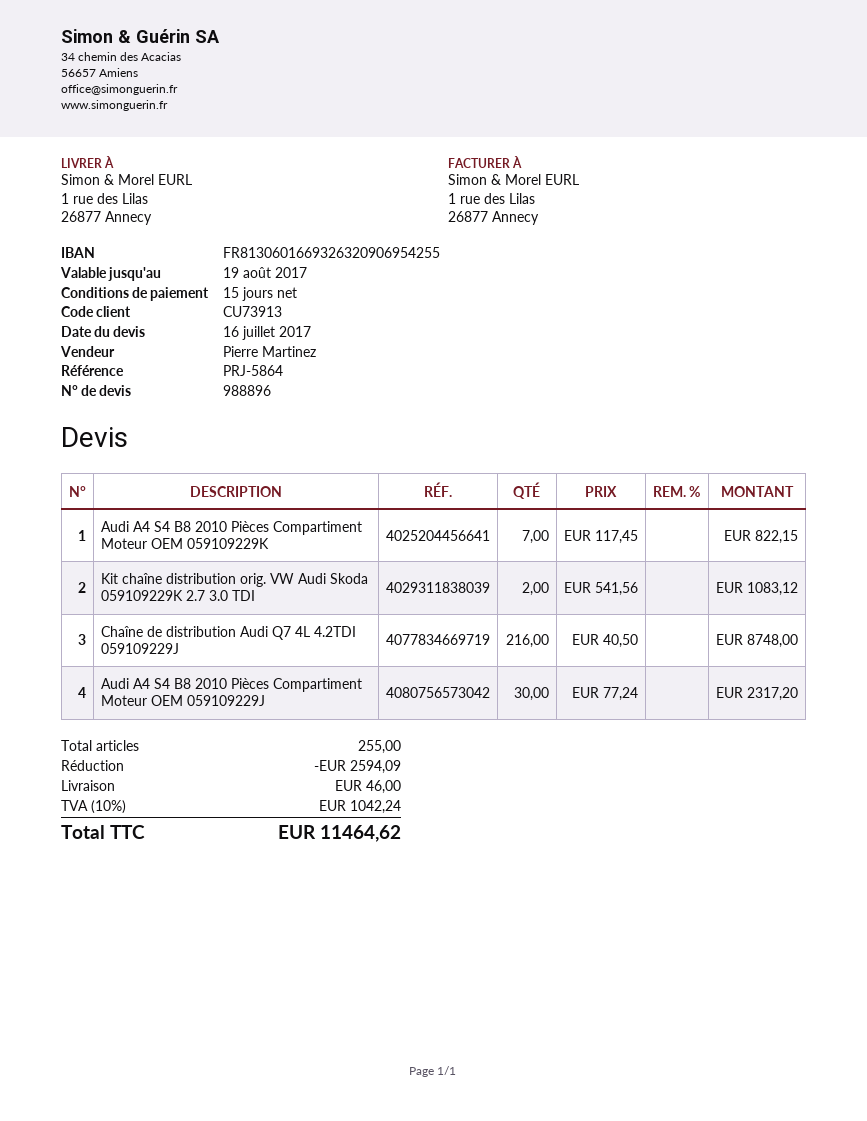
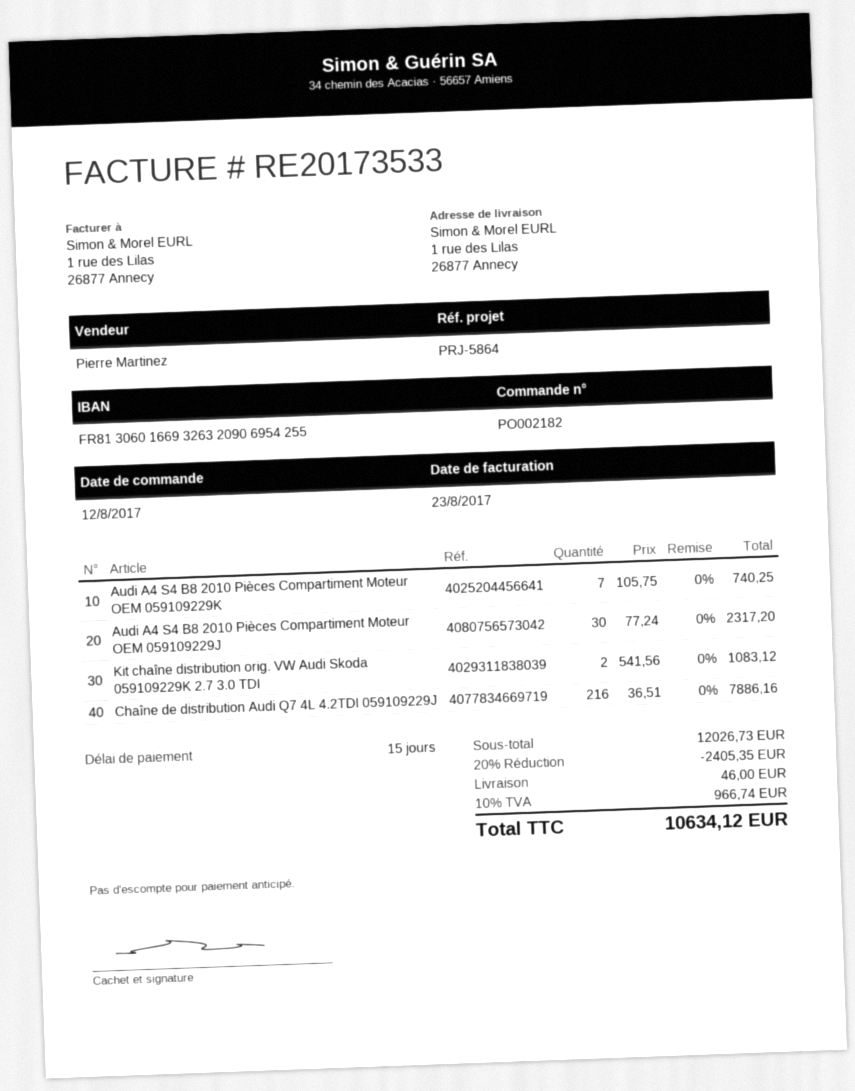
Audi A4 S4 B8 2010 Pièces Compartiment Moteur OEM 059109229K: 7 x 117.45 = 822.15 -> 7 x 105.75 = 740.25
Chaîne de distribution Audi Q7 4L 4.2TDI 059109229J: 216 x 40.50 = 8748.00 -> 216 x 36.51 = 7886.16
discount: 2594.09 -> 2405.35
tax: 10% = 1042.24 -> 10% = 966.74
total: 11464.62 -> 10634.12

